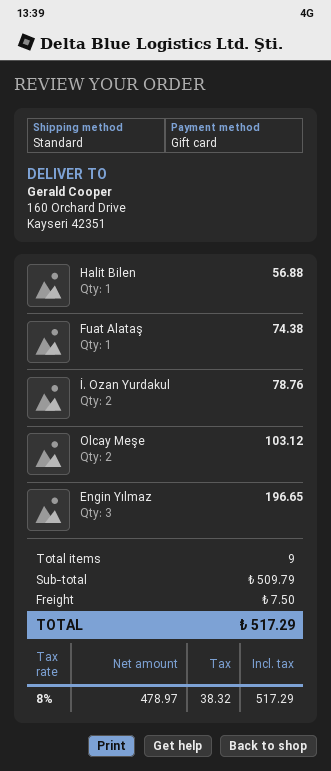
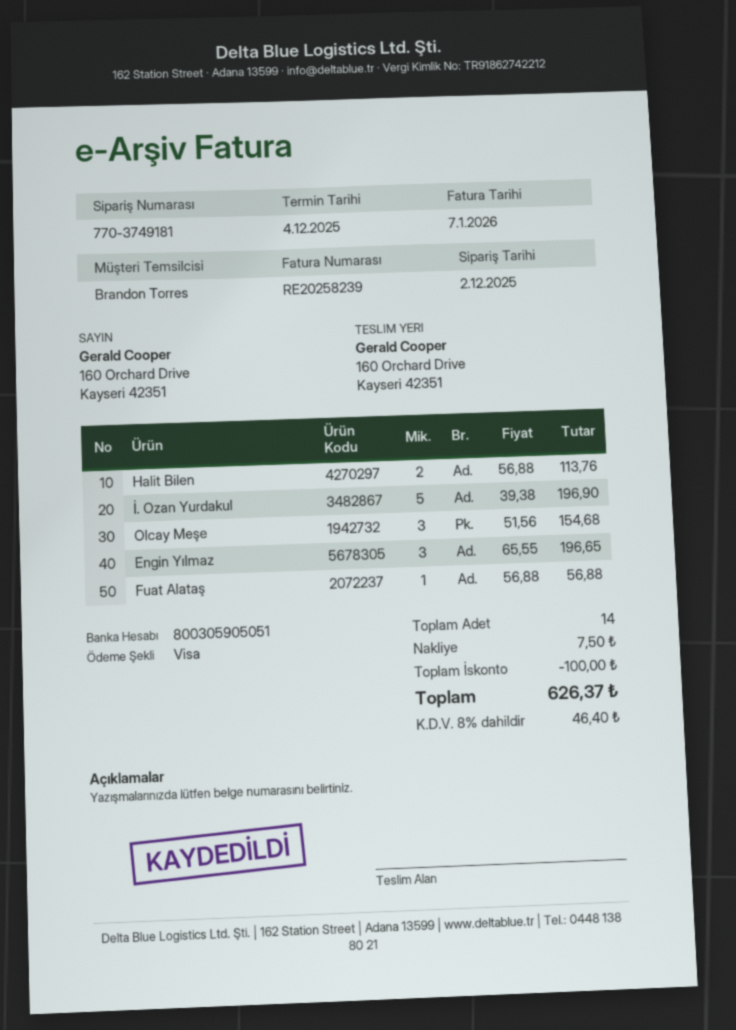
payment method: gift card -> Visa
Halit Bilen: 1 for 56.88 -> 2 for 113.76
Fuat Alataş: 1 for 74.38 -> 1 for 56.88
İ. Ozan Yurdakul: 2 for 78.76 -> 5 for 196.90
Olcay Meşe: 2 for 103.12 -> 3 for 154.68
total quantity: 9 -> 14
discount: none -> 100.00
tax: 8% = 38.32 -> 8% = 46.40
total: 517.29 -> 626.37

